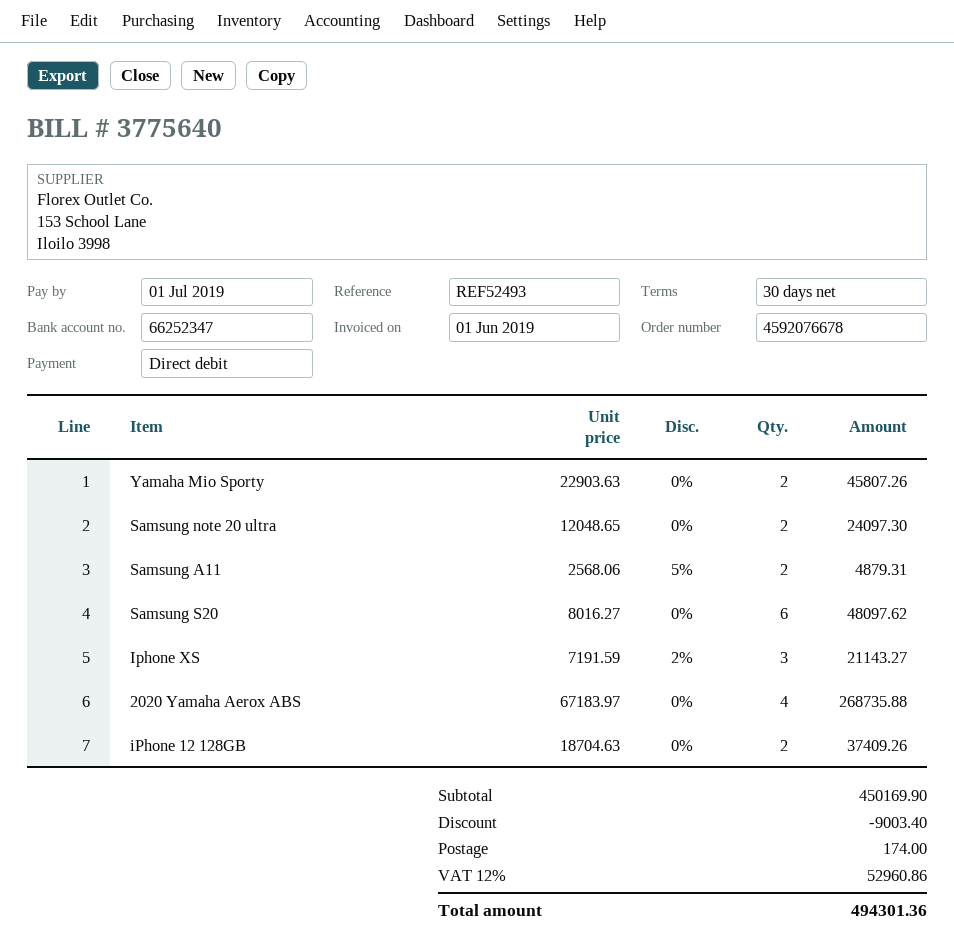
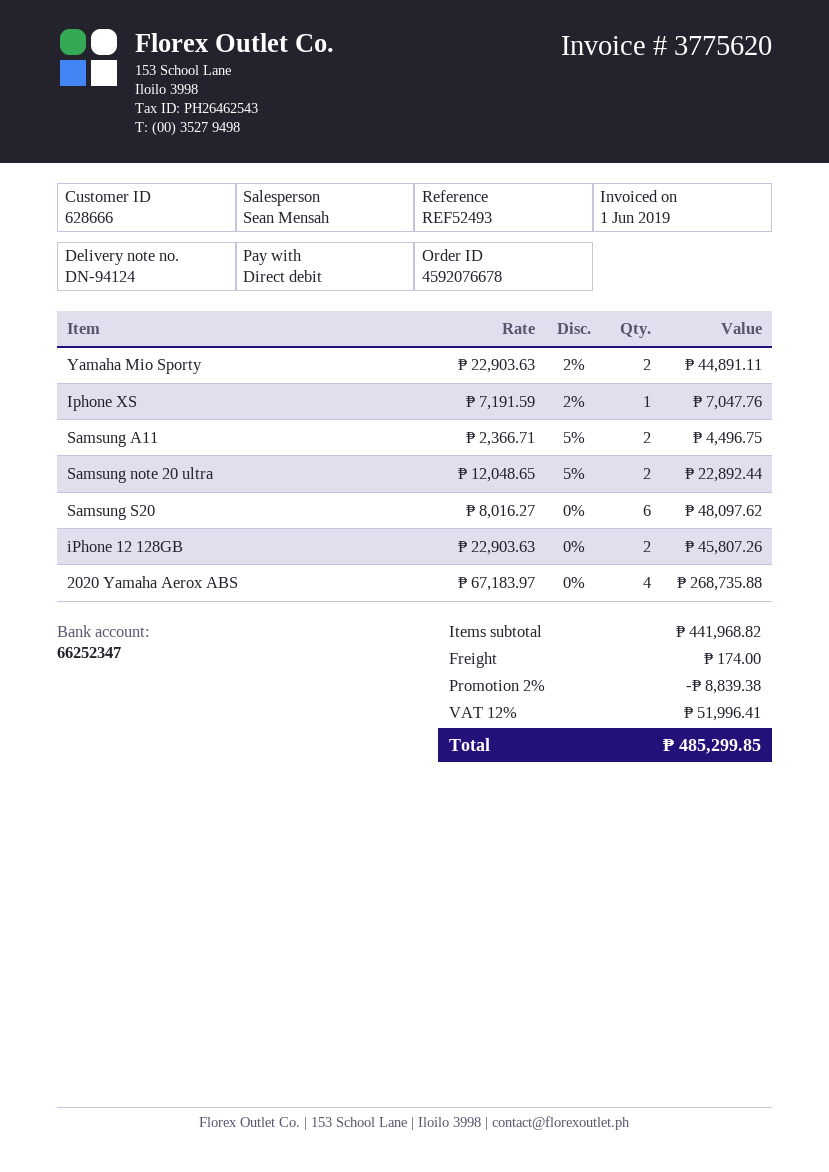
invoice number: 3775640 -> 3775620
Yamaha Mio Sporty: 2 x 22903.63 = 45807.26 -> 2 x 22903.63 - 2% = 44891.11
Samsung note 20 ultra: 2 x 12048.65 = 24097.30 -> 2 x 12048.65 - 5% = 22892.44
Samsung A11: 2 x 2568.06 - 5% = 4879.31 -> 2 x 2366.71 - 5% = 4496.75
Iphone XS: 3 x 7191.59 - 2% = 21143.27 -> 1 x 7191.59 - 2% = 7047.76
iPhone 12 128GB: 2 x 18704.63 = 37409.26 -> 2 x 22903.63 = 45807.26
subtotal: 450169.90 -> 441968.82
discount: 9003.40 -> 8839.38
tax: 12% = 52960.86 -> 12% = 51996.41
total: 494301.36 -> 485299.85

